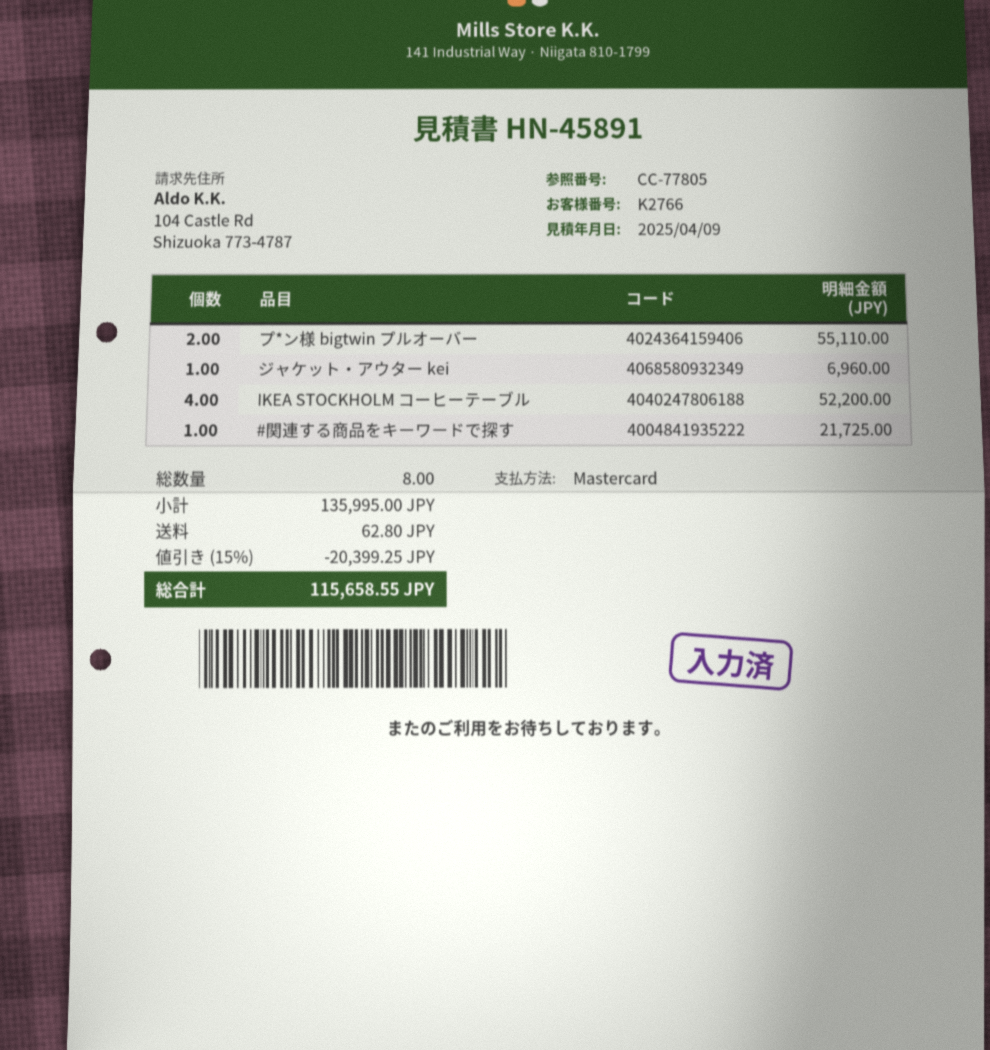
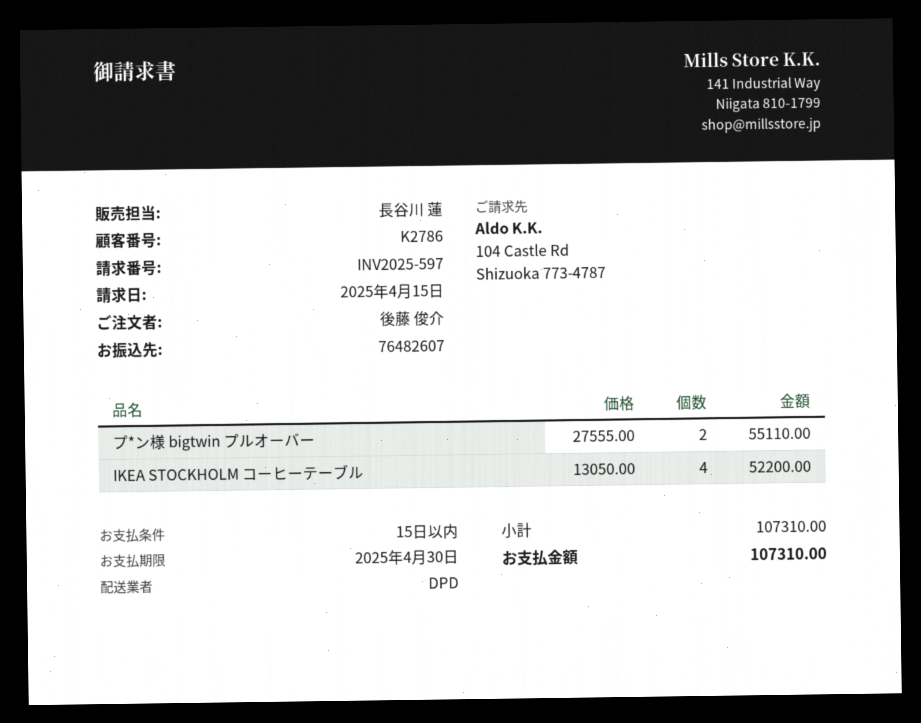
customer number: K2766 -> K2786
ジャケット・アウター kei: 1 for 6960.00 -> none
#関連する商品をキーワードで探す: 1 for 21725.00 -> none
subtotal: 135995.00 -> 107310.00
discount: 15% = 20399.25 -> none
shipping: 62.80 -> none
total: 115658.55 -> 107310.00

